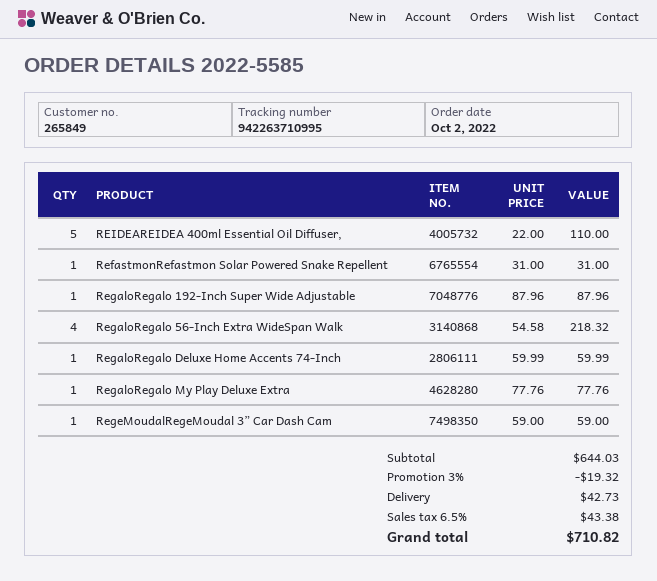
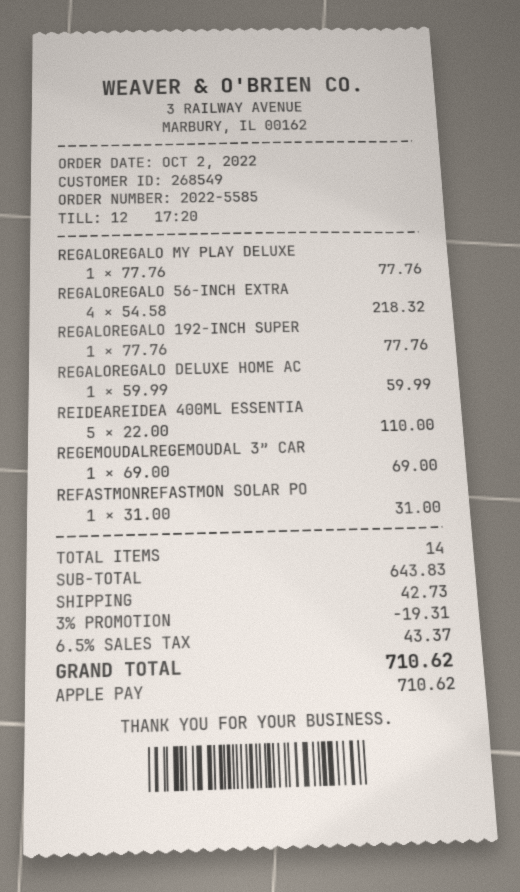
customer number: 265849 -> 268549
RegaloRegalo 192-Inch Super Wide Adjustable: 1 x 87.96 = 87.96 -> 1 x 77.76 = 77.76
RegeMoudalRegeMoudal 3” Car Dash Cam: 1 x 59.00 = 59.00 -> 1 x 69.00 = 69.00
subtotal: 644.03 -> 643.83
discount: 3% = 19.32 -> 3% = 19.31
tax: 6.5% = 43.38 -> 6.5% = 43.37
total: 710.82 -> 710.62

